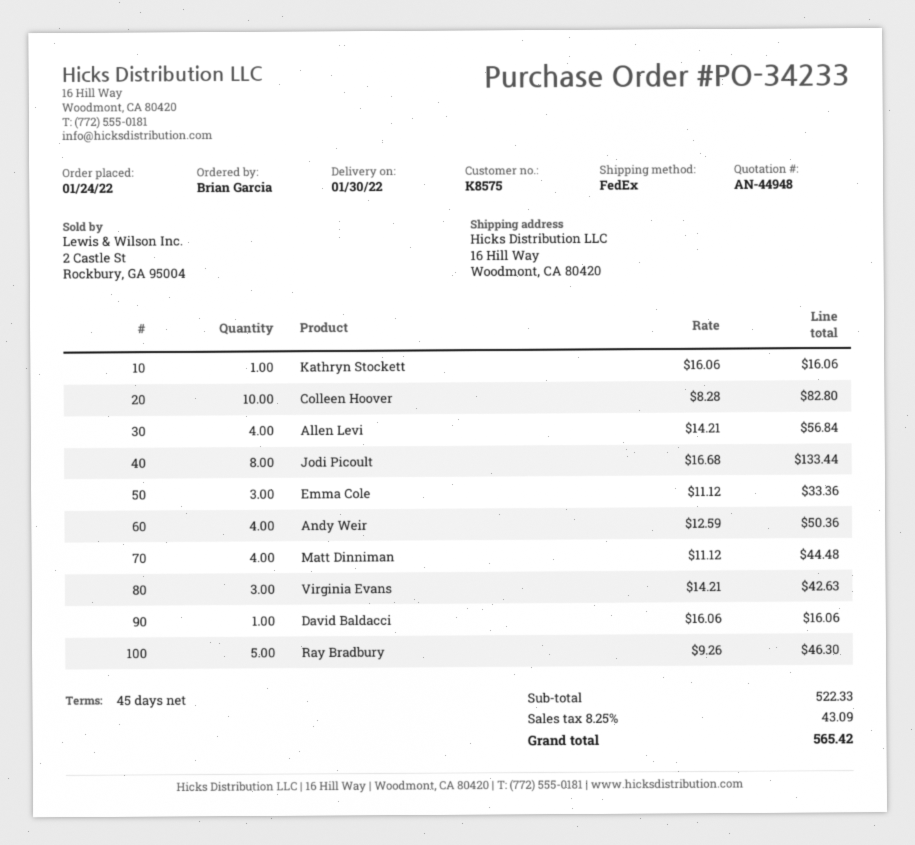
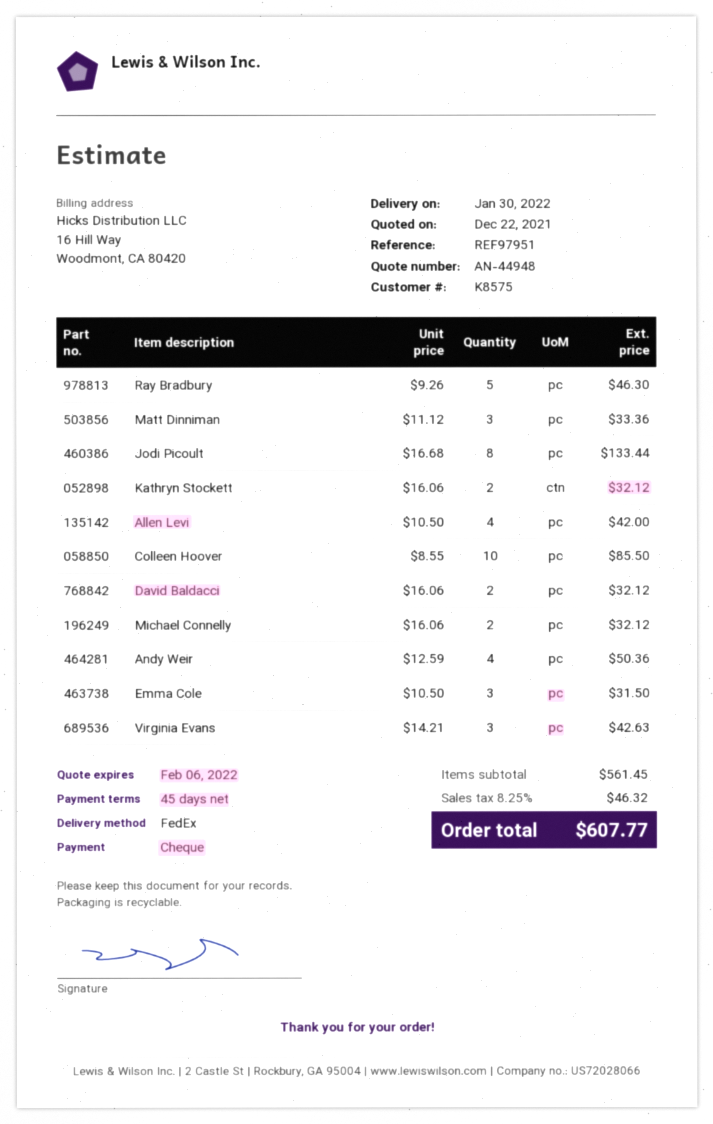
Kathryn Stockett: 1 x 16.06 = 16.06 -> 2 x 16.06 = 32.12
Colleen Hoover: 10 x 8.28 = 82.80 -> 10 x 8.55 = 85.50
Allen Levi: 4 x 14.21 = 56.84 -> 4 x 10.50 = 42.00
Emma Cole: 3 x 11.12 = 33.36 -> 3 x 10.50 = 31.50
Matt Dinniman: 4 x 11.12 = 44.48 -> 3 x 11.12 = 33.36
David Baldacci: 1 x 16.06 = 16.06 -> 2 x 16.06 = 32.12
Michael Connelly: none -> 2 x 16.06 = 32.12
subtotal: 522.33 -> 561.45
tax: 8.25% = 43.09 -> 8.25% = 46.32
total: 565.42 -> 607.77

